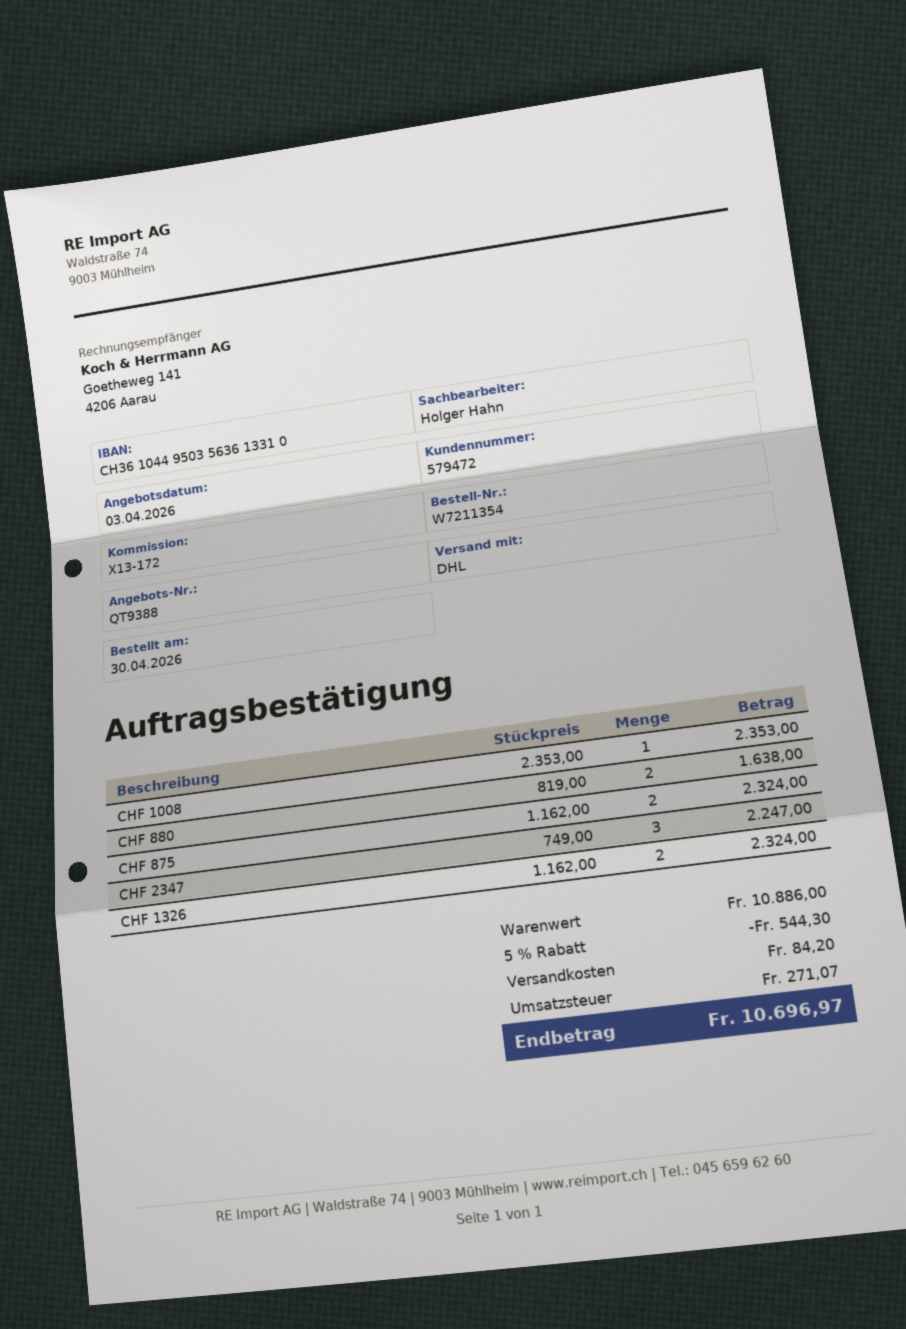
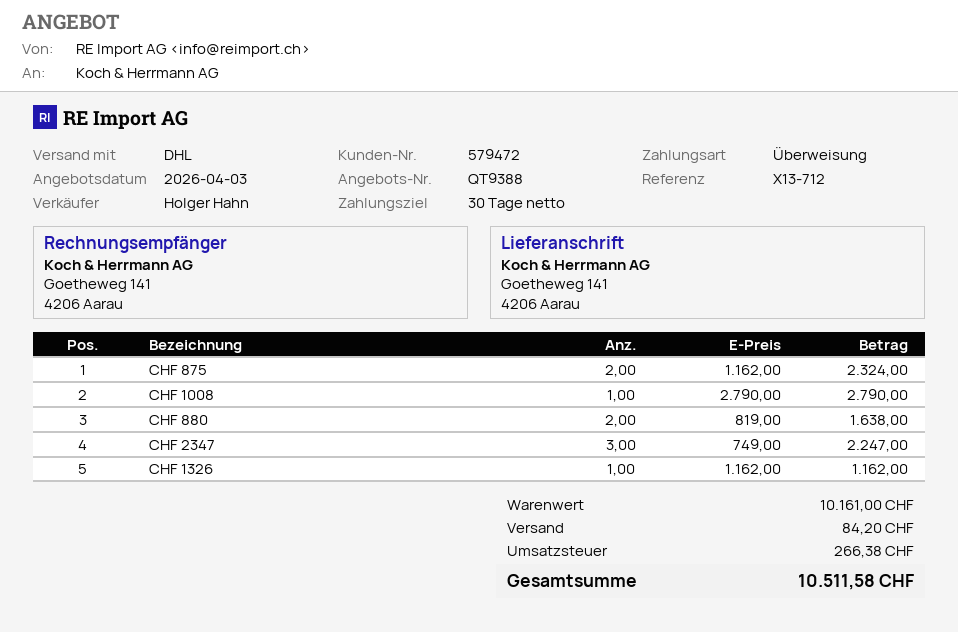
reference: X13-172 -> X13-712
CHF 1008: 1 x 2353.00 = 2353.00 -> 1 x 2790.00 = 2790.00
CHF 1326: 2 x 1162.00 = 2324.00 -> 1 x 1162.00 = 1162.00
subtotal: 10886.00 -> 10161.00
discount: 5% = 544.30 -> none
tax: 271.07 -> 266.38
total: 10696.97 -> 10511.58

